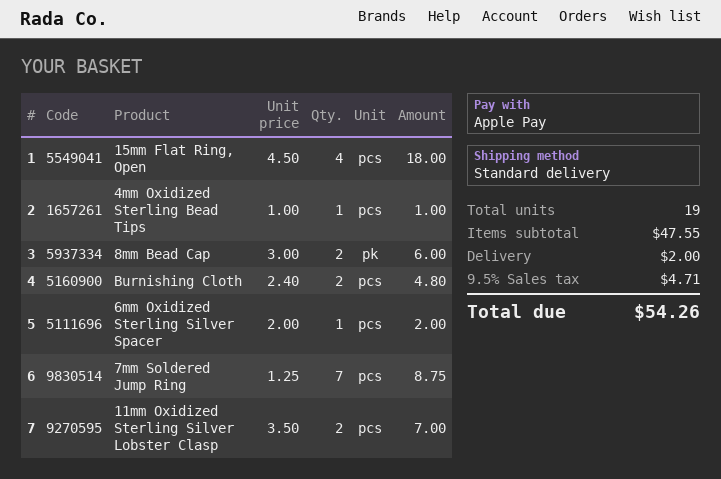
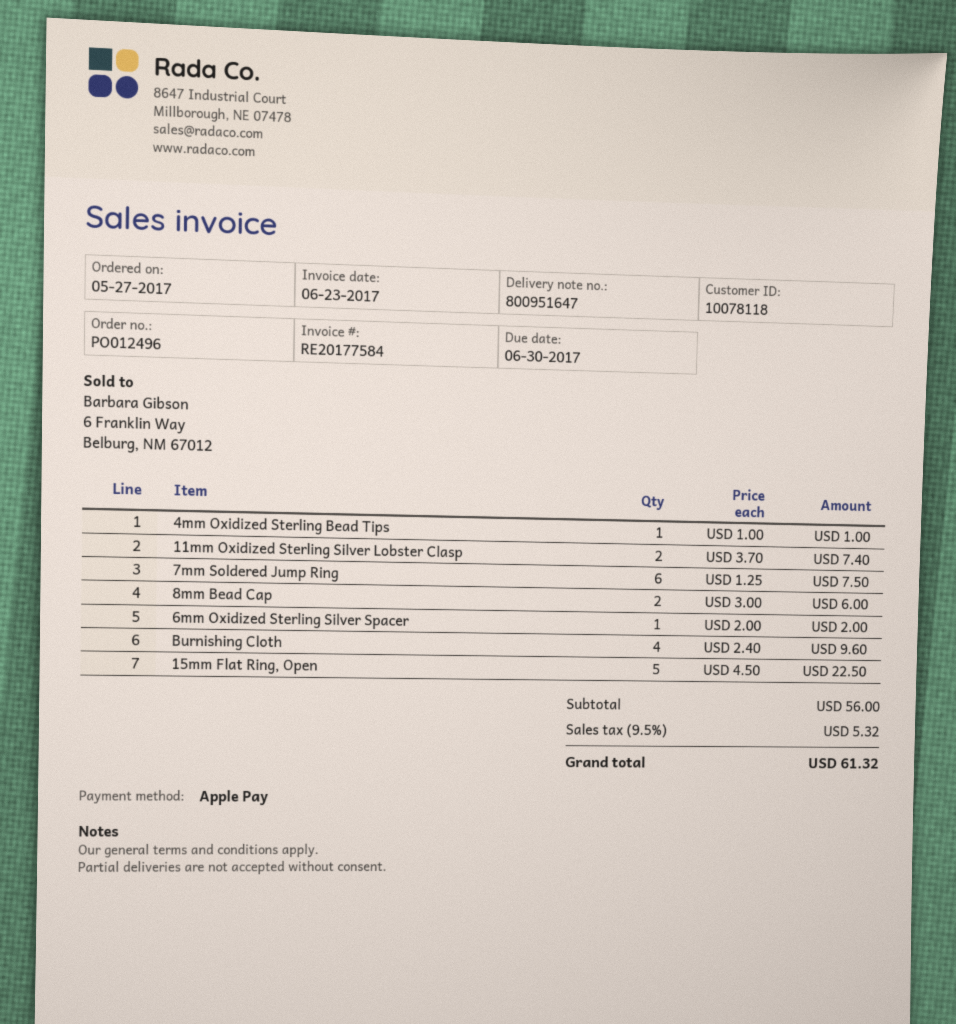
15mm Flat Ring, Open: 4 x 4.50 = 18.00 -> 5 x 4.50 = 22.50
Burnishing Cloth: 2 x 2.40 = 4.80 -> 4 x 2.40 = 9.60
7mm Soldered Jump Ring: 7 x 1.25 = 8.75 -> 6 x 1.25 = 7.50
11mm Oxidized Sterling Silver Lobster Clasp: 2 x 3.50 = 7.00 -> 2 x 3.70 = 7.40
subtotal: 47.55 -> 56.00
shipping: 2.00 -> none
tax: 9.5% = 4.71 -> 9.5% = 5.32
total: 54.26 -> 61.32

